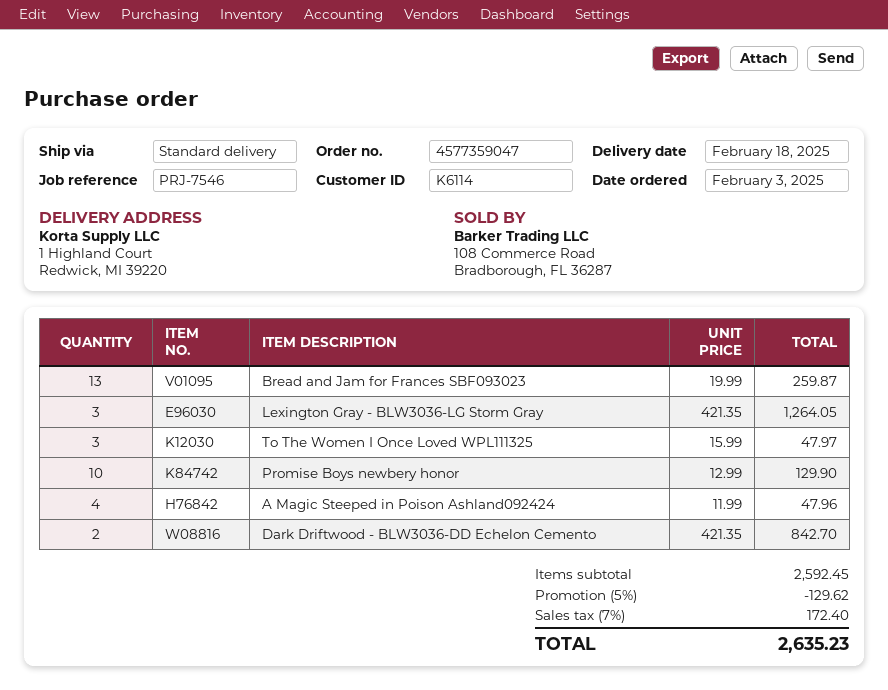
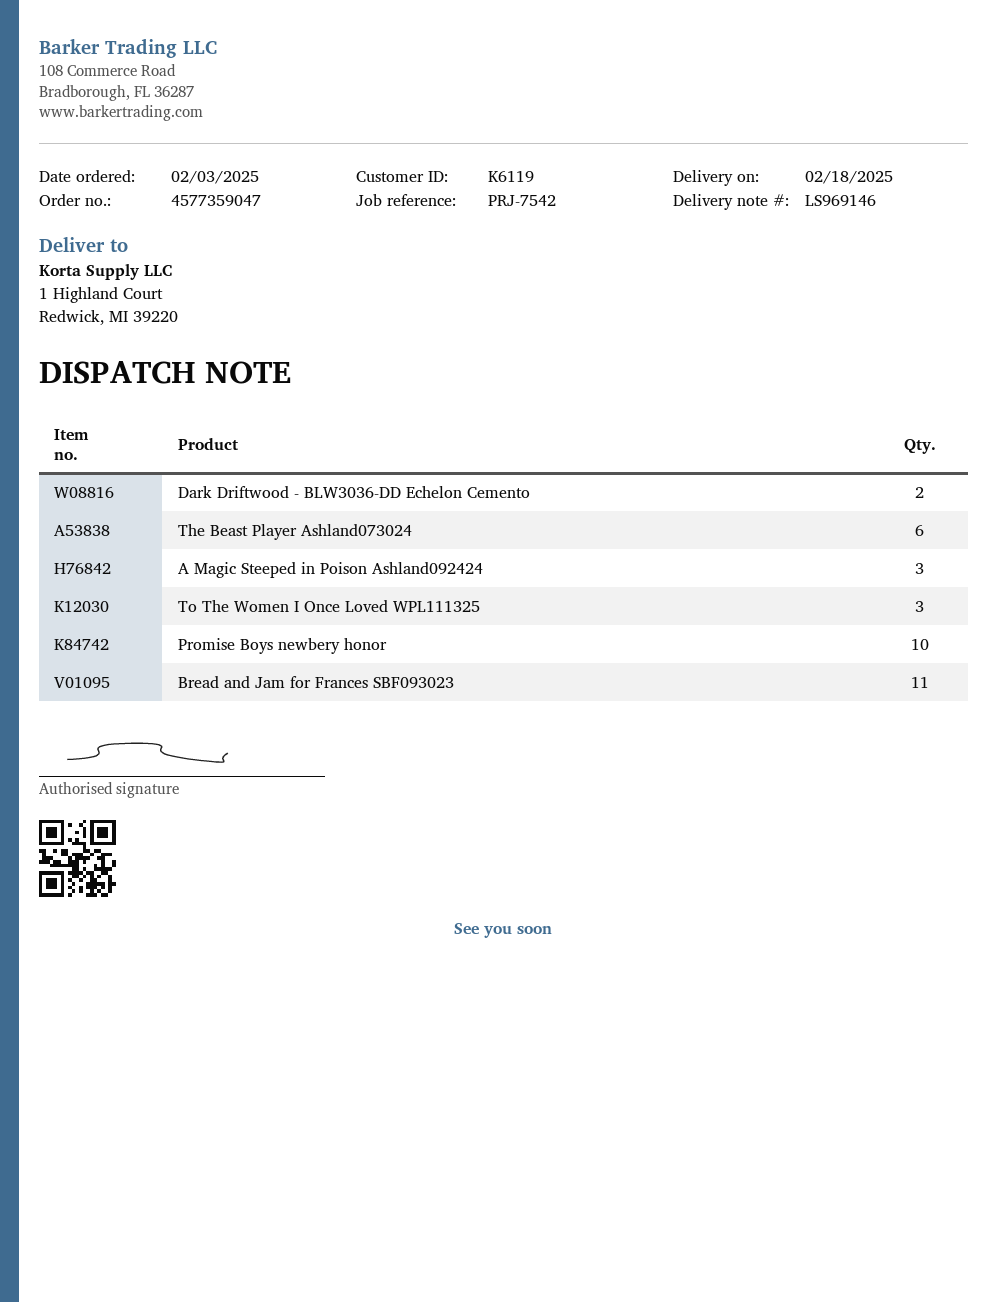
customer number: K6114 -> K6119
reference: PRJ-7546 -> PRJ-7542
Bread and Jam for Frances SBF093023: 13 -> 11
Lexington Gray - BLW3036-LG Storm Gray: 3 -> none
A Magic Steeped in Poison Ashland092424: 4 -> 3
The Beast Player Ashland073024: none -> 6

